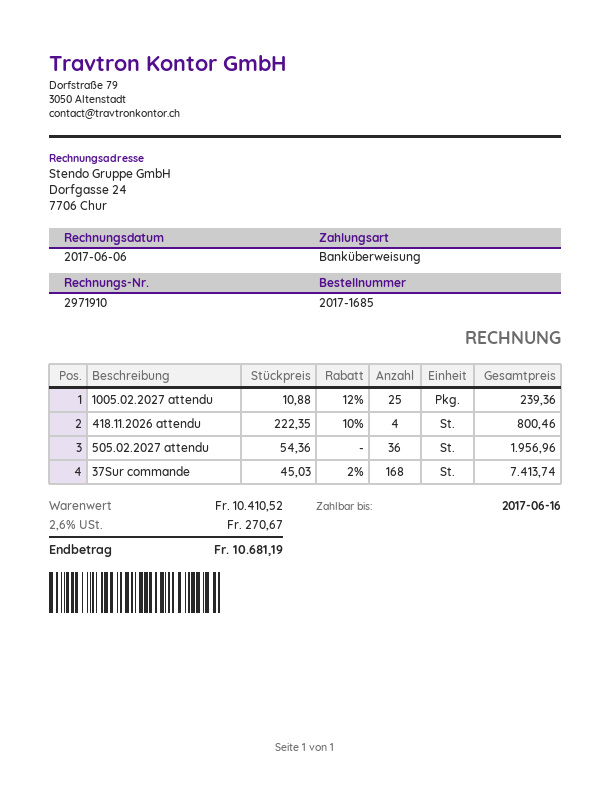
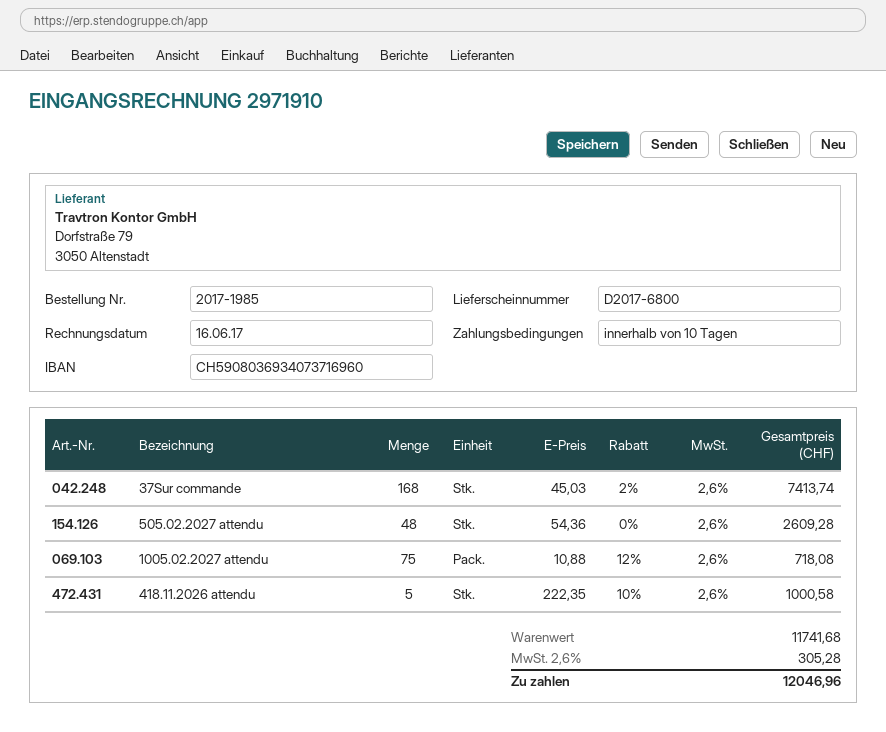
order number: 2017-1685 -> 2017-1985
invoice date: 2017-06-06 -> 2017-06-16
1005.02.2027 attendu: 25 x 10.88 - 12% = 239.36 -> 75 x 10.88 - 12% = 718.08
418.11.2026 attendu: 4 x 222.35 - 10% = 800.46 -> 5 x 222.35 - 10% = 1000.58
505.02.2027 attendu: 36 x 54.36 = 1956.96 -> 48 x 54.36 = 2609.28
subtotal: 10410.52 -> 11741.68
tax: 2.6% = 270.67 -> 2.6% = 305.28
total: 10681.19 -> 12046.96

